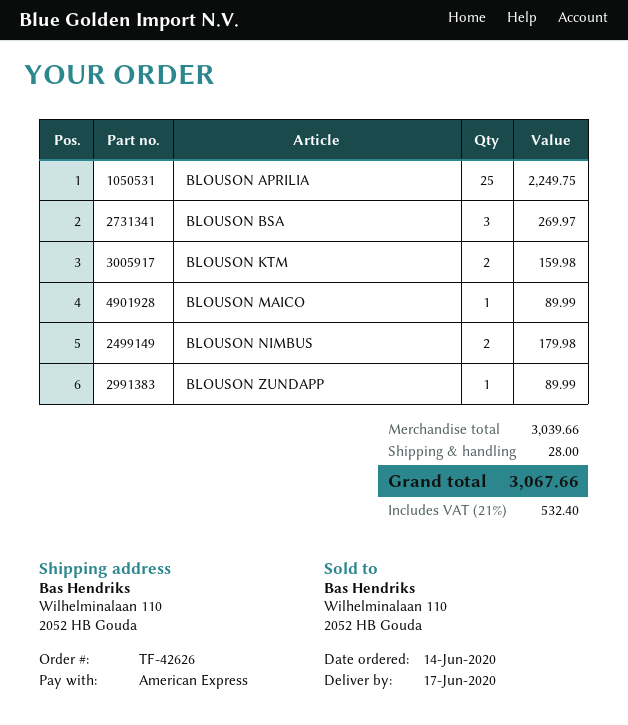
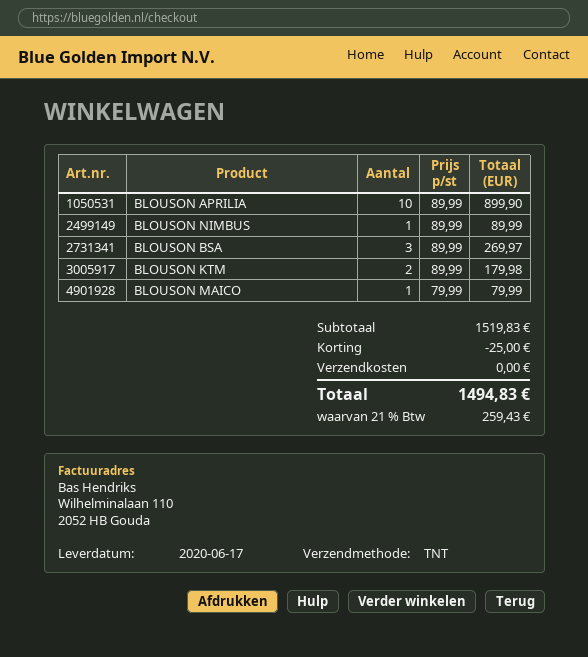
BLOUSON APRILIA: 25 for 2249.75 -> 10 for 899.90
BLOUSON KTM: 2 for 159.98 -> 2 for 179.98
BLOUSON MAICO: 1 for 89.99 -> 1 for 79.99
BLOUSON NIMBUS: 2 for 179.98 -> 1 for 89.99
BLOUSON ZUNDAPP: 1 for 89.99 -> none
subtotal: 3039.66 -> 1519.83
discount: none -> 25.00
shipping: 28.00 -> 0.00
tax: 21% = 532.40 -> 21% = 259.43
total: 3067.66 -> 1494.83

